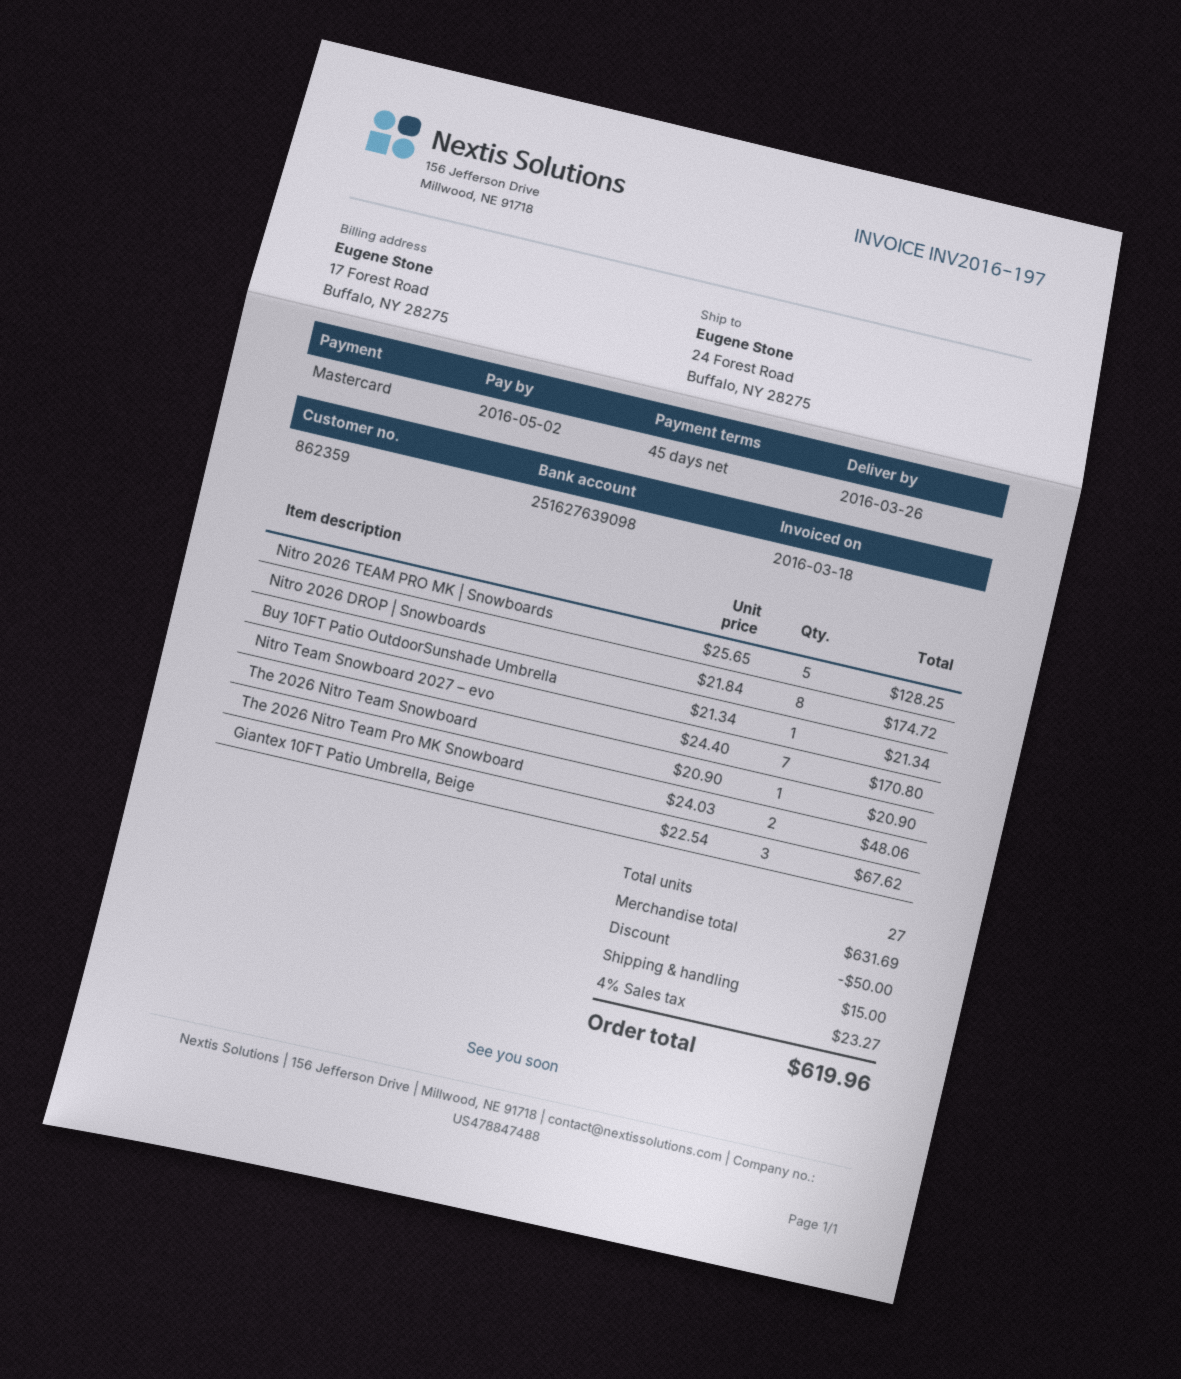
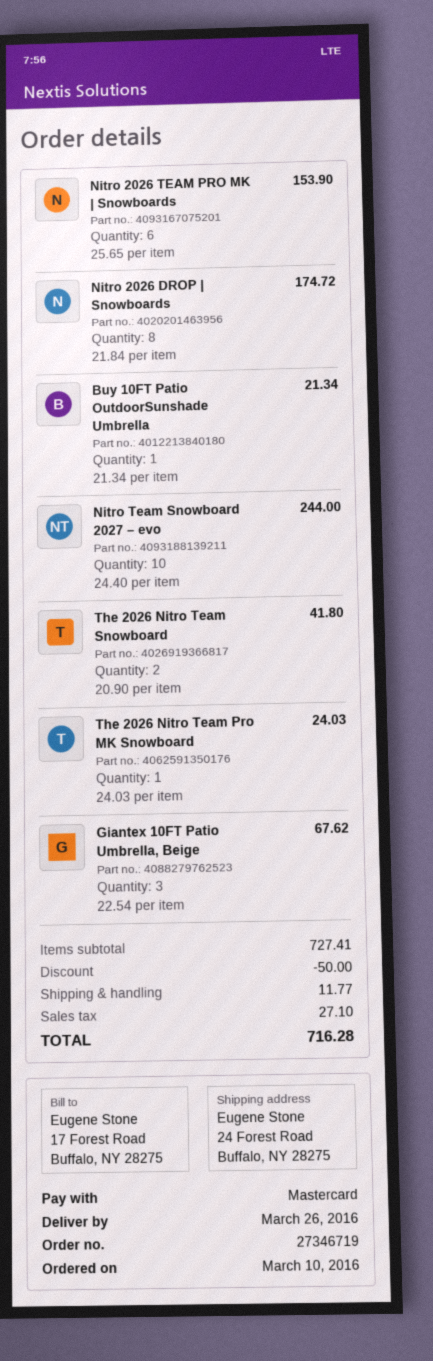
Nitro 2026 TEAM PRO MK | Snowboards: 5 x 25.65 = 128.25 -> 6 x 25.65 = 153.90
Nitro Team Snowboard 2027 – evo: 7 x 24.40 = 170.80 -> 10 x 24.40 = 244.00
The 2026 Nitro Team Snowboard: 1 x 20.90 = 20.90 -> 2 x 20.90 = 41.80
The 2026 Nitro Team Pro MK Snowboard: 2 x 24.03 = 48.06 -> 1 x 24.03 = 24.03
subtotal: 631.69 -> 727.41
shipping: 15.00 -> 11.77
tax: 23.27 -> 27.10
total: 619.96 -> 716.28

